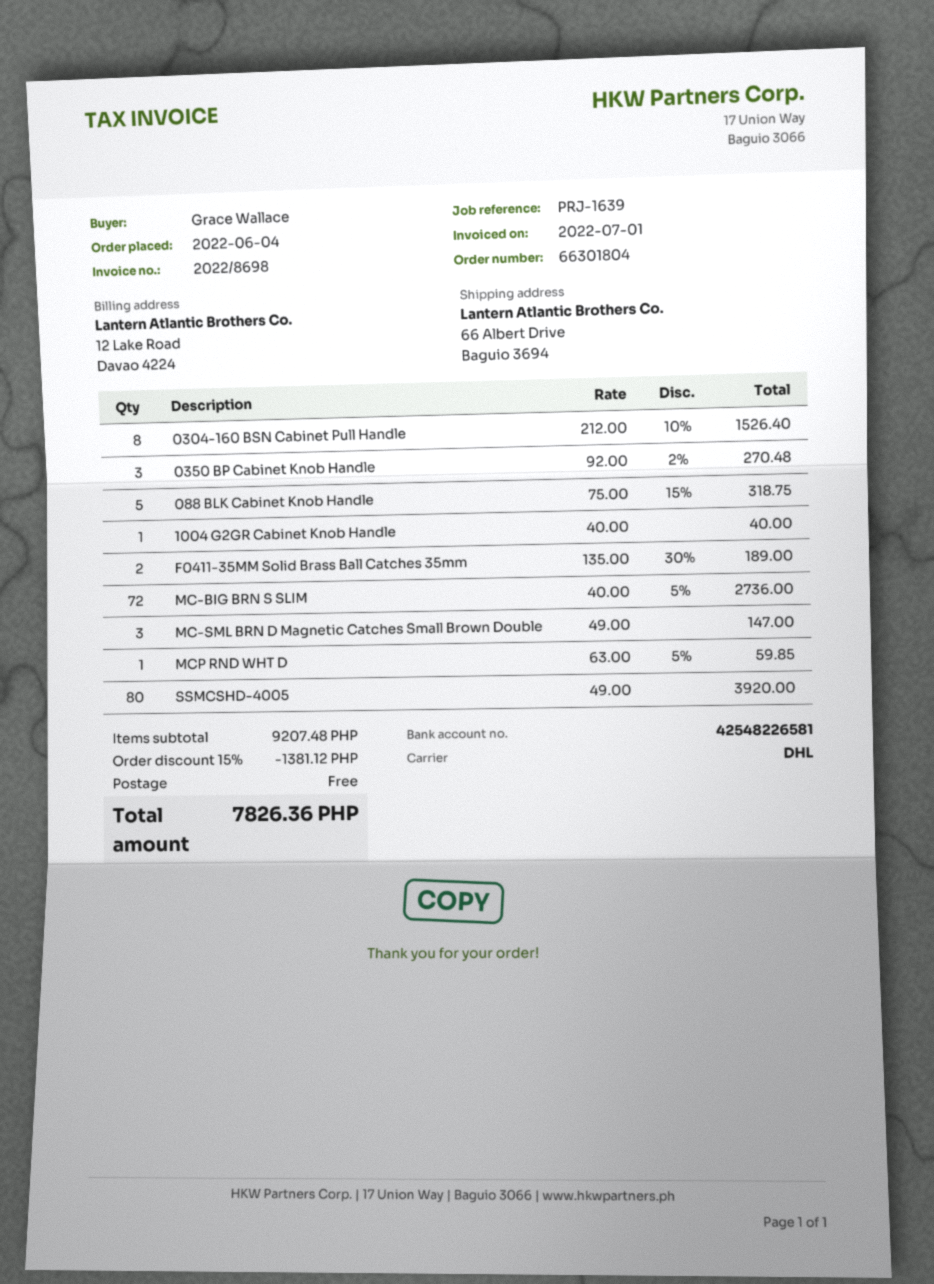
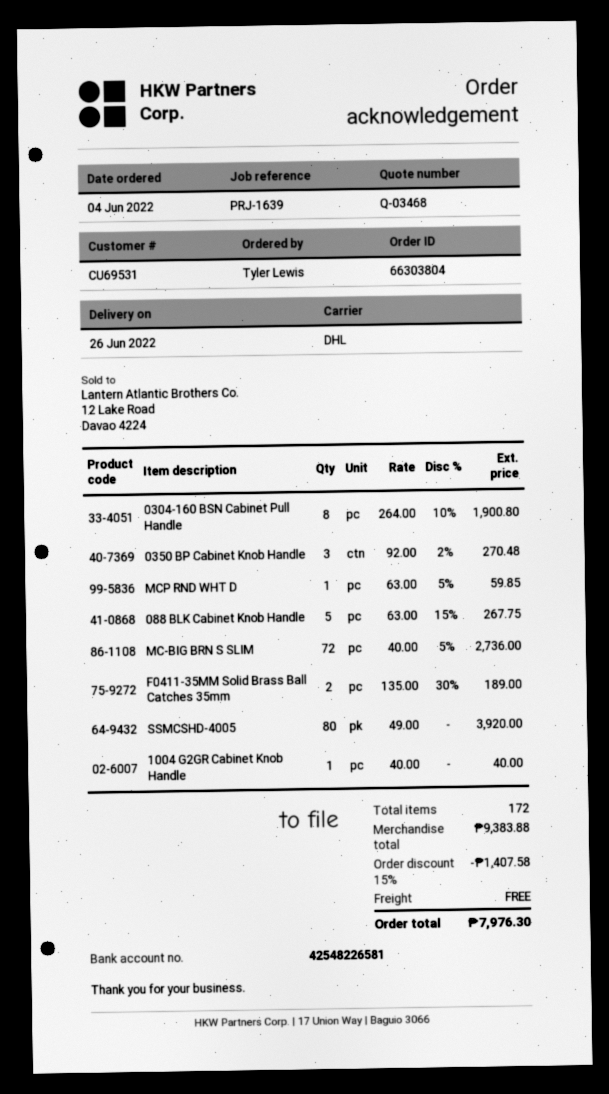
order number: 66301804 -> 66303804
ordered by: Grace Wallace -> Tyler Lewis
0304-160 BSN Cabinet Pull Handle: 8 x 212.00 - 10% = 1526.40 -> 8 x 264.00 - 10% = 1900.80
088 BLK Cabinet Knob Handle: 5 x 75.00 - 15% = 318.75 -> 5 x 63.00 - 15% = 267.75
MC-SML BRN D Magnetic Catches Small Brown Double: 3 x 49.00 = 147.00 -> none
subtotal: 9207.48 -> 9383.88
discount: 15% = 1381.12 -> 15% = 1407.58
total: 7826.36 -> 7976.30

